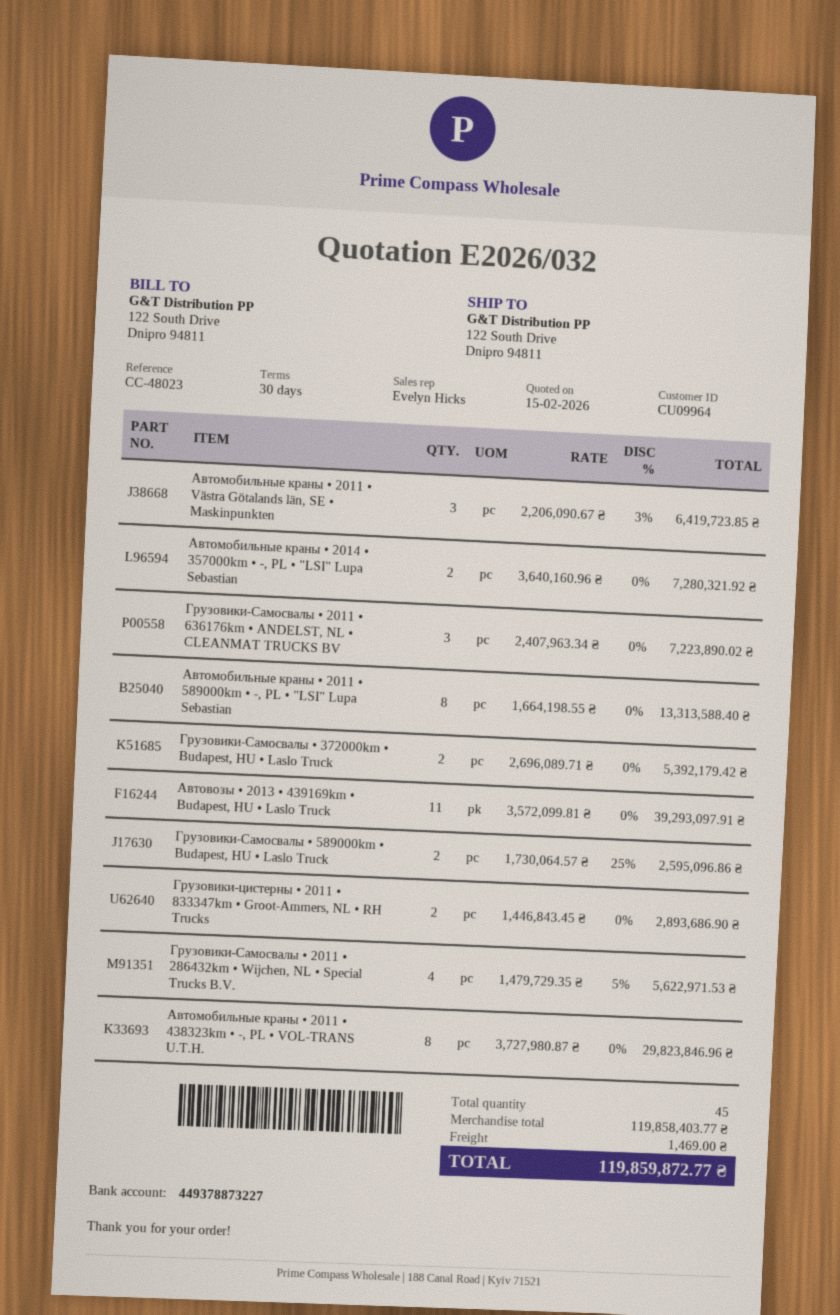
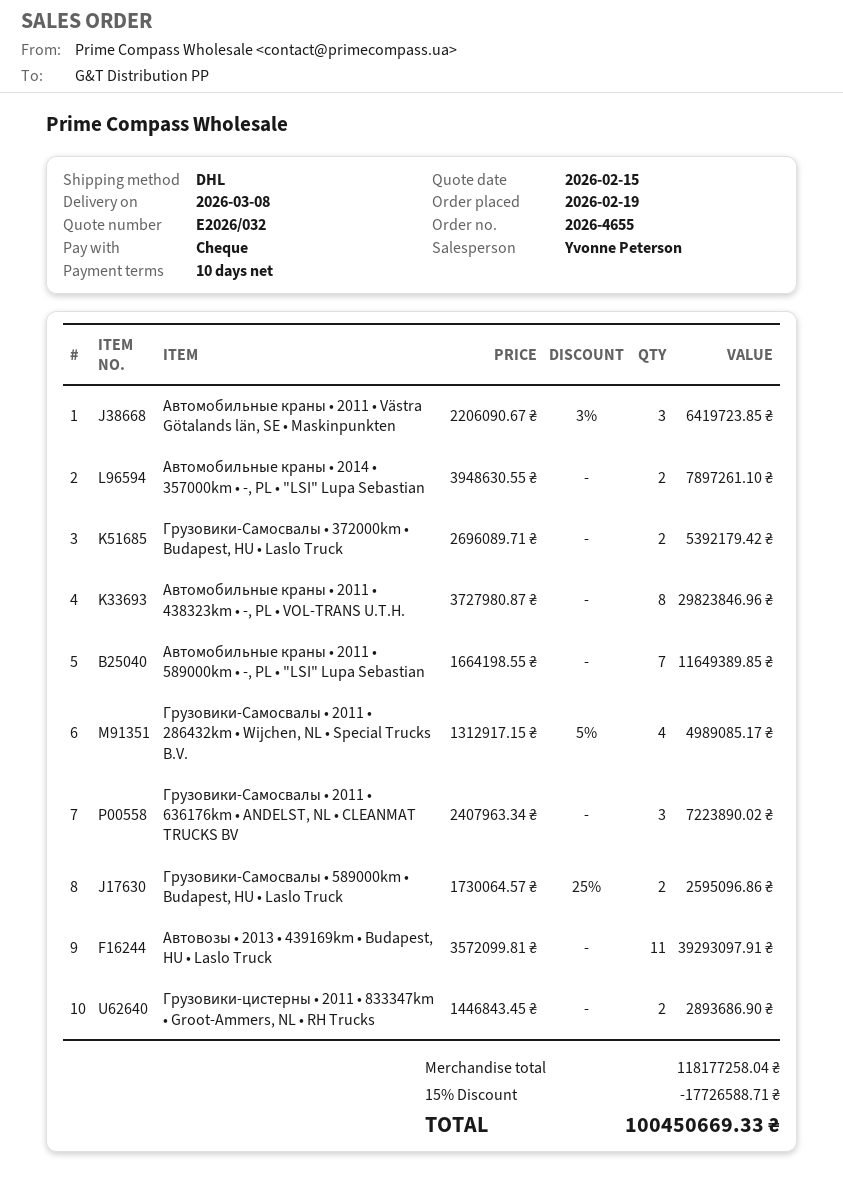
payment terms: 30 days -> 10 days
sales rep: Evelyn Hicks -> Yvonne Peterson
Автомобильные краны • 2014 • 357000km • -, PL • "LSI" Lupa Sebastian: 2 x 3640160.96 = 7280321.92 -> 2 x 3948630.55 = 7897261.10
Автомобильные краны • 2011 • 589000km • -, PL • "LSI" Lupa Sebastian: 8 x 1664198.55 = 13313588.40 -> 7 x 1664198.55 = 11649389.85
Грузовики-Самосвалы • 2011 • 286432km • Wijchen, NL • Special Trucks B.V.: 4 x 1479729.35 - 5% = 5622971.53 -> 4 x 1312917.15 - 5% = 4989085.17
subtotal: 119858403.77 -> 118177258.04
discount: none -> 15% = 17726588.71
shipping: 1469.00 -> none
total: 119859872.77 -> 100450669.33

